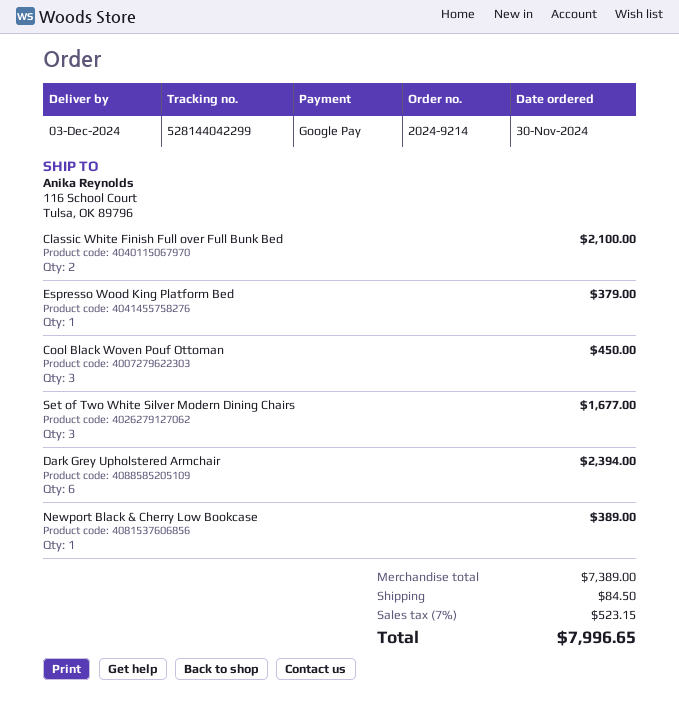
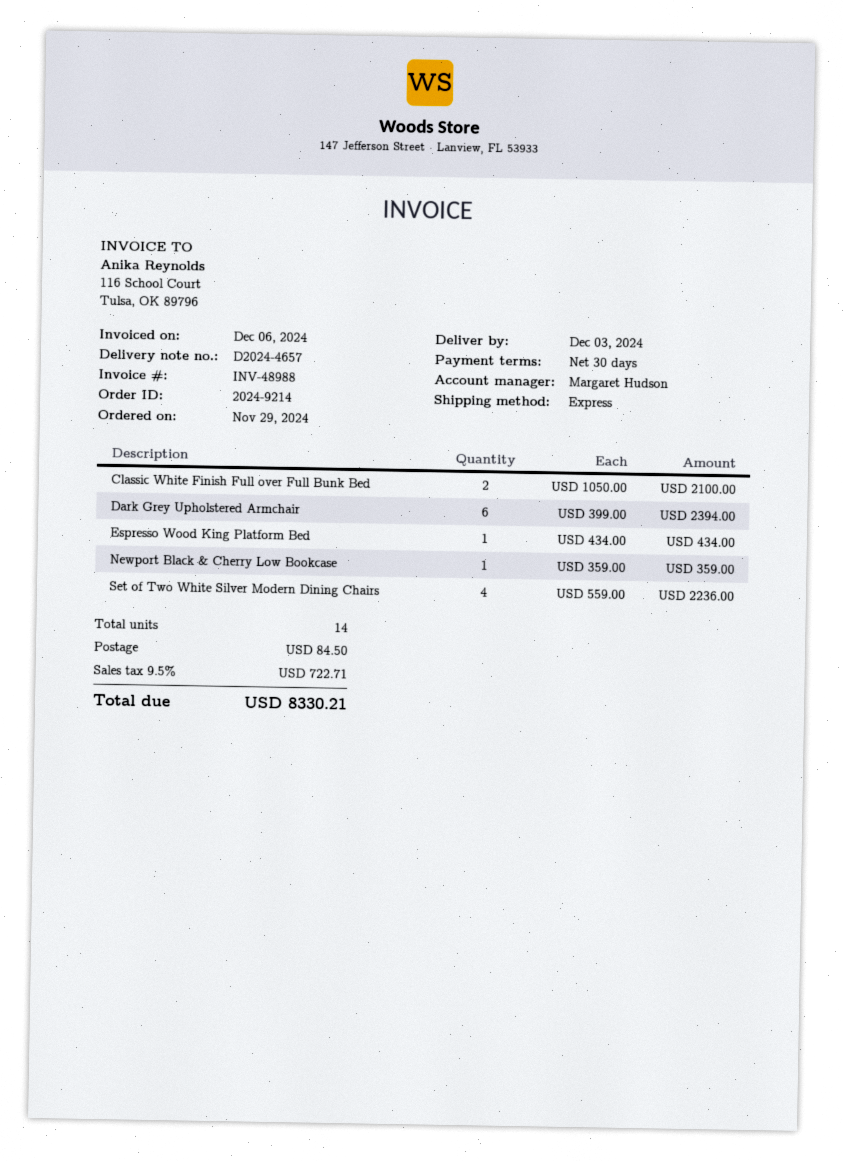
order date: 2024-11-30 -> 2024-11-29
Espresso Wood King Platform Bed: 1 for 379.00 -> 1 for 434.00
Cool Black Woven Pouf Ottoman: 3 for 450.00 -> none
Set of Two White Silver Modern Dining Chairs: 3 for 1677.00 -> 4 for 2236.00
Newport Black & Cherry Low Bookcase: 1 for 389.00 -> 1 for 359.00
tax: 7% = 523.15 -> 9.5% = 722.71
total: 7996.65 -> 8330.21

